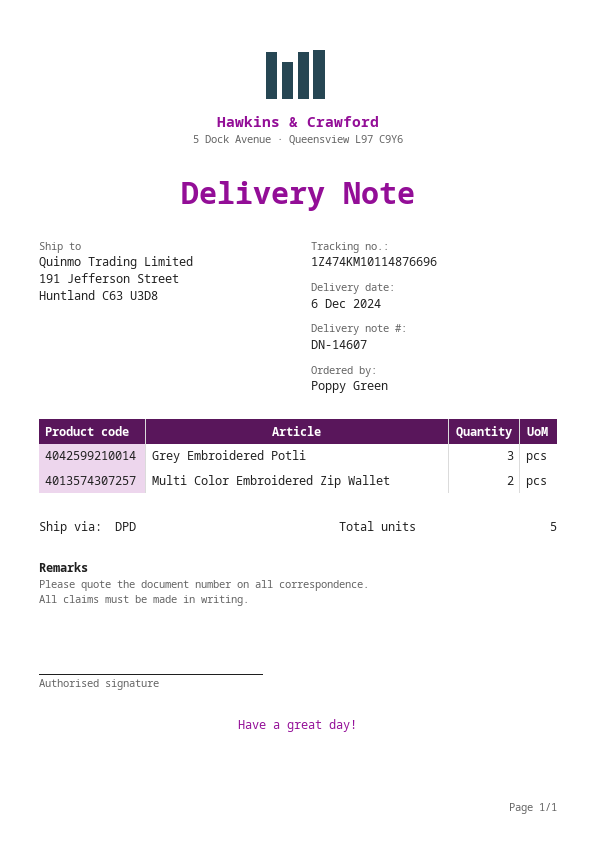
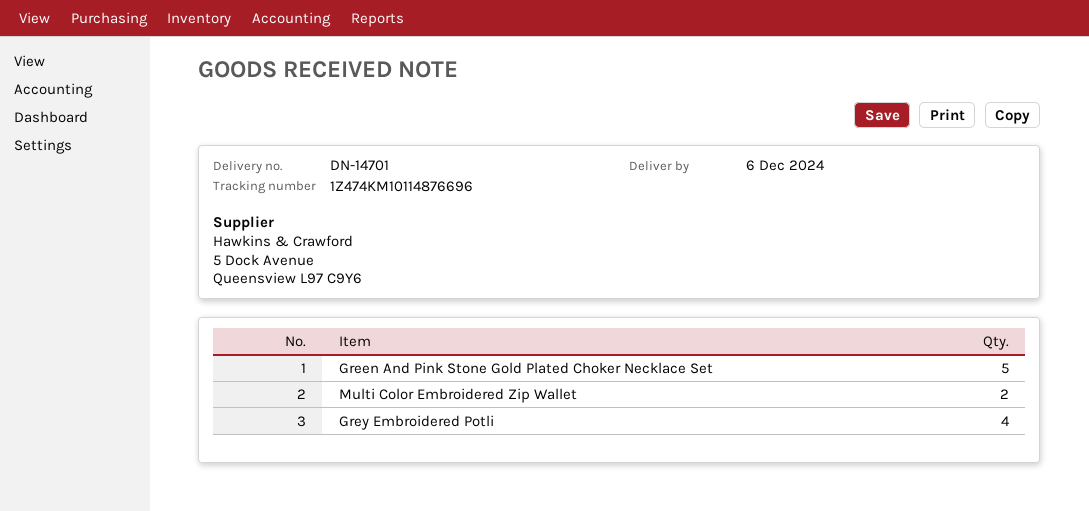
delivery note number: DN-14607 -> DN-14701
Grey Embroidered Potli: 3 -> 4
Green And Pink Stone Gold Plated Choker Necklace Set: none -> 5

